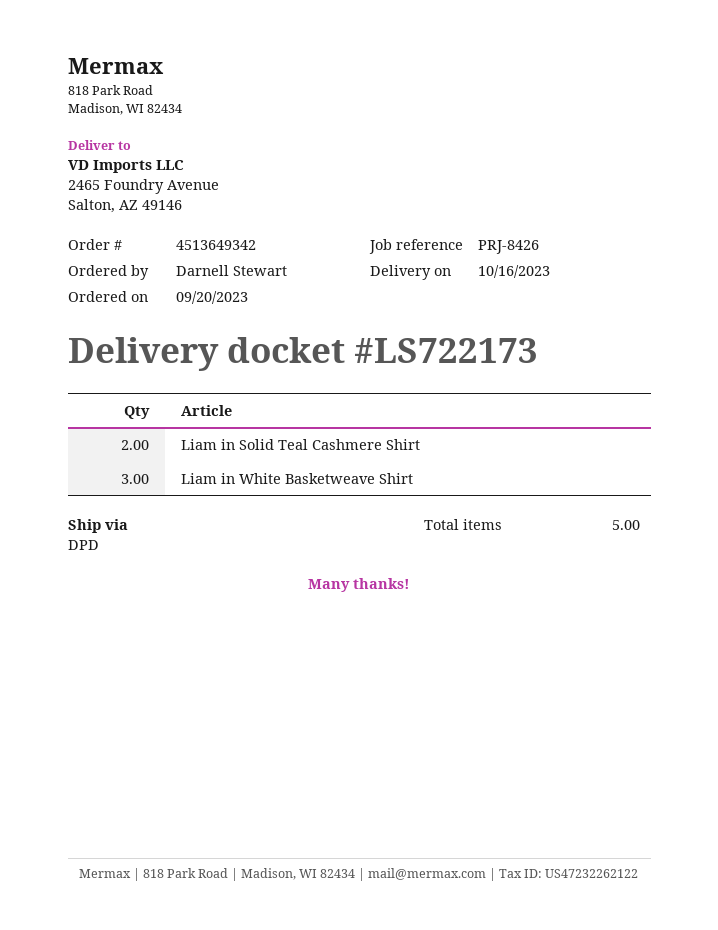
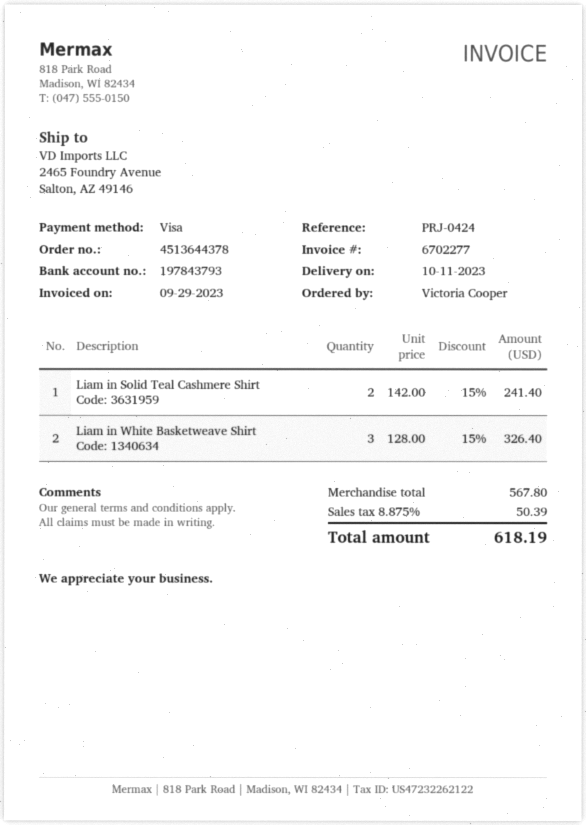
order number: 4513649342 -> 4513644378
delivery date: 2023-10-16 -> 2023-10-11
reference: PRJ-8426 -> PRJ-0424
ordered by: Darnell Stewart -> Victoria Cooper

